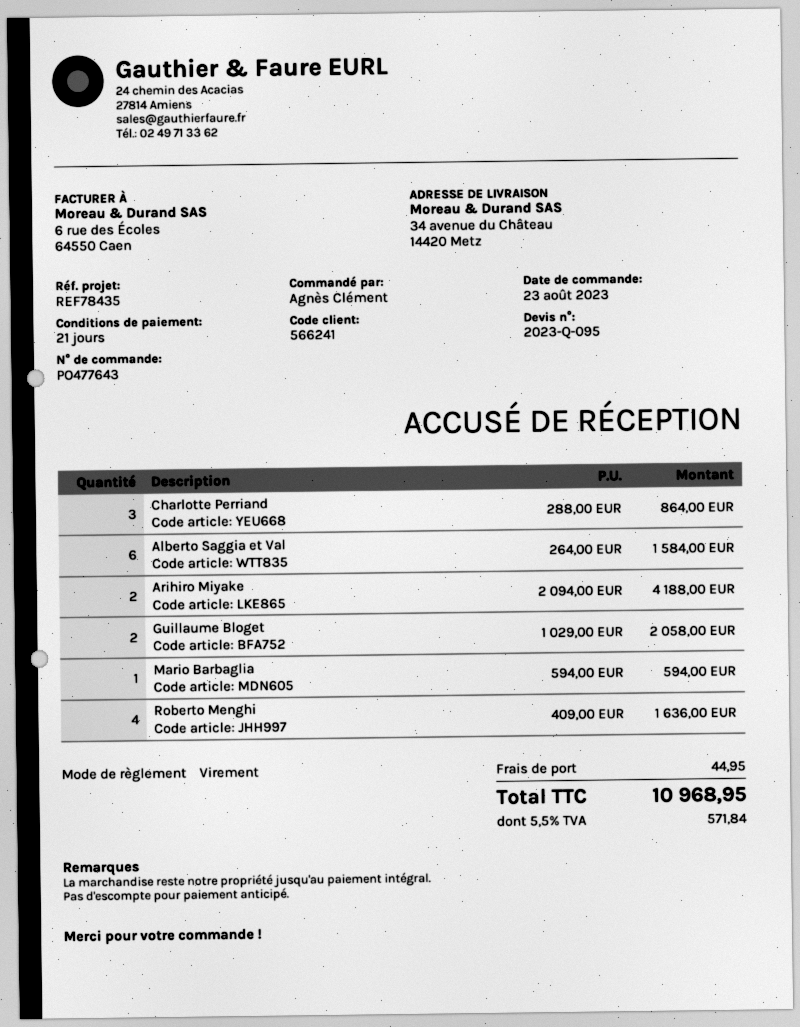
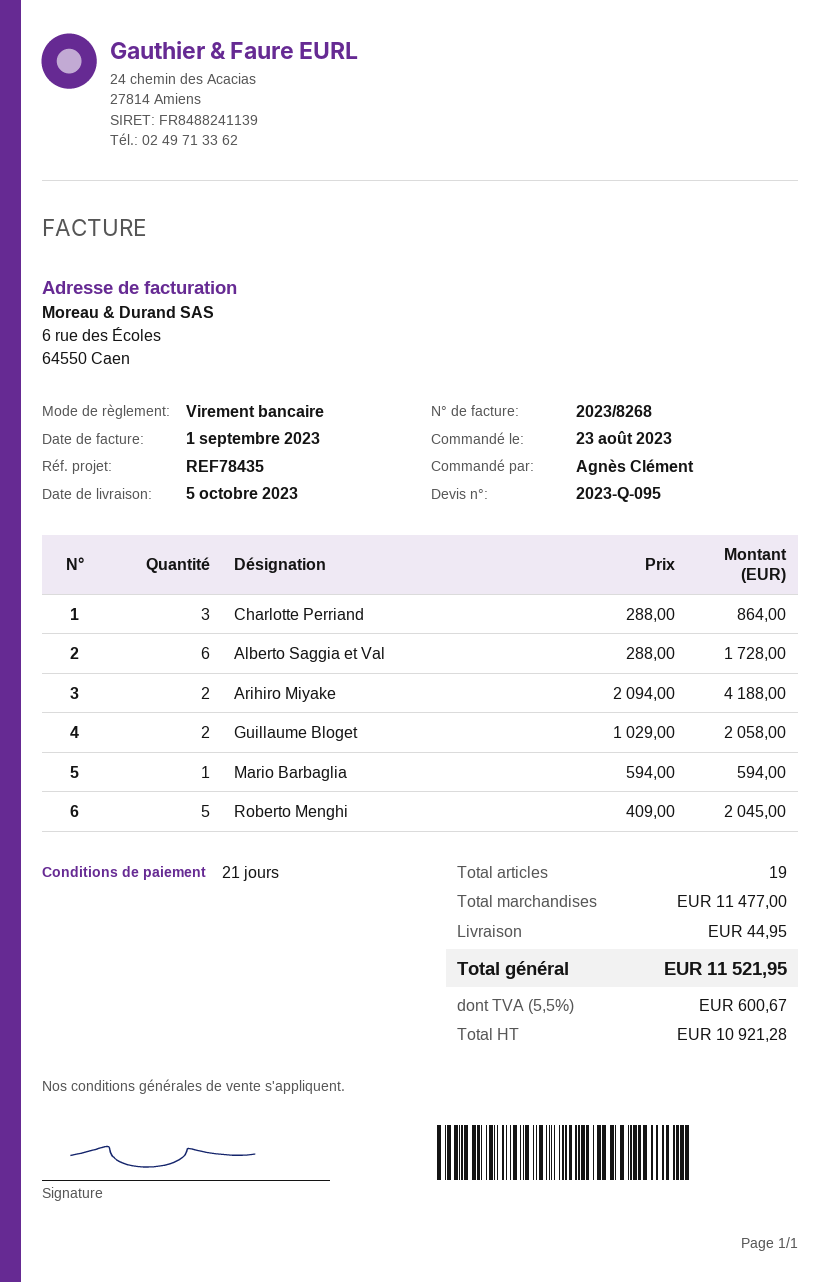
Alberto Saggia et Val: 6 x 264.00 = 1584.00 -> 6 x 288.00 = 1728.00
Roberto Menghi: 4 x 409.00 = 1636.00 -> 5 x 409.00 = 2045.00
tax: 5.5% = 571.84 -> 5.5% = 600.67
total: 10968.95 -> 11521.95

